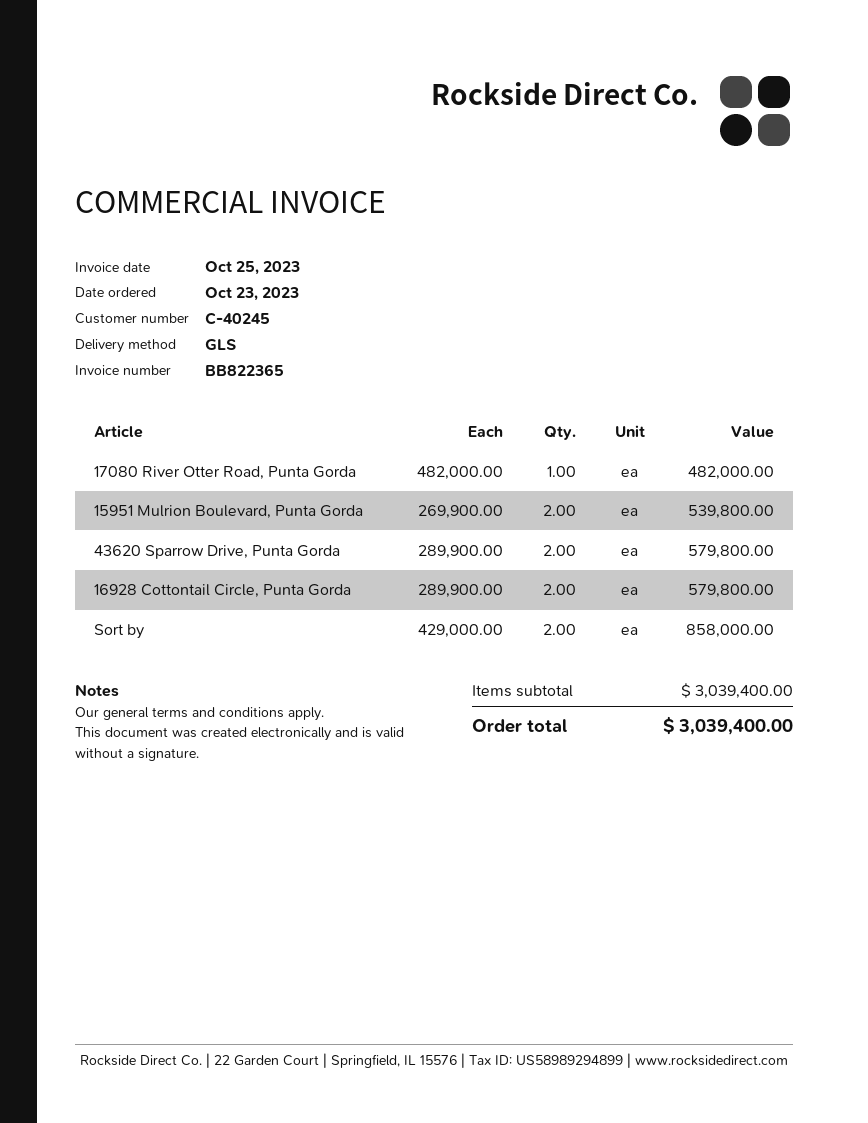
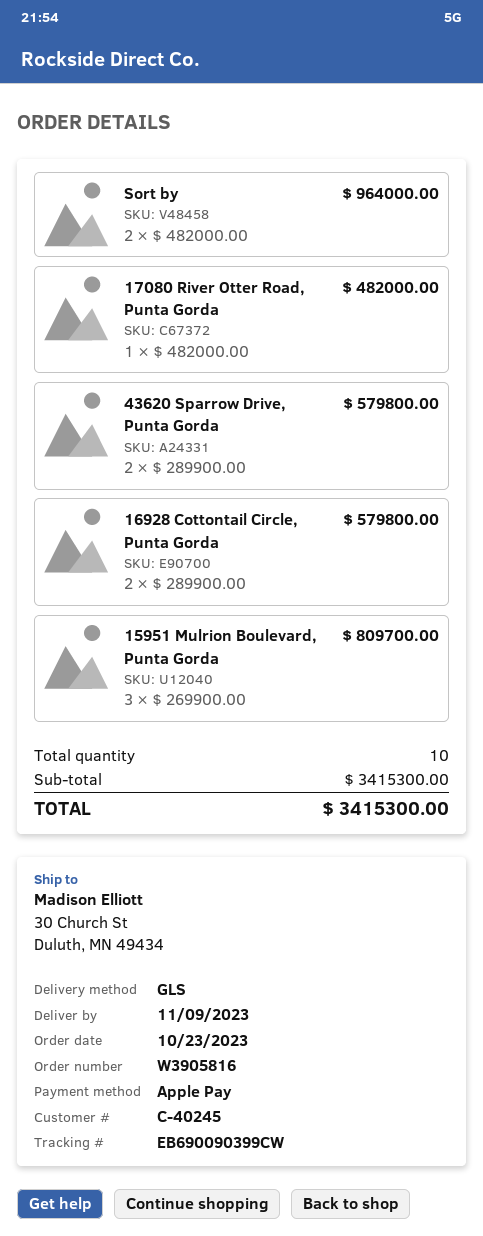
15951 Mulrion Boulevard, Punta Gorda: 2 x 269900.00 = 539800.00 -> 3 x 269900.00 = 809700.00
Sort by: 2 x 429000.00 = 858000.00 -> 2 x 482000.00 = 964000.00
subtotal: 3039400.00 -> 3415300.00
total: 3039400.00 -> 3415300.00

